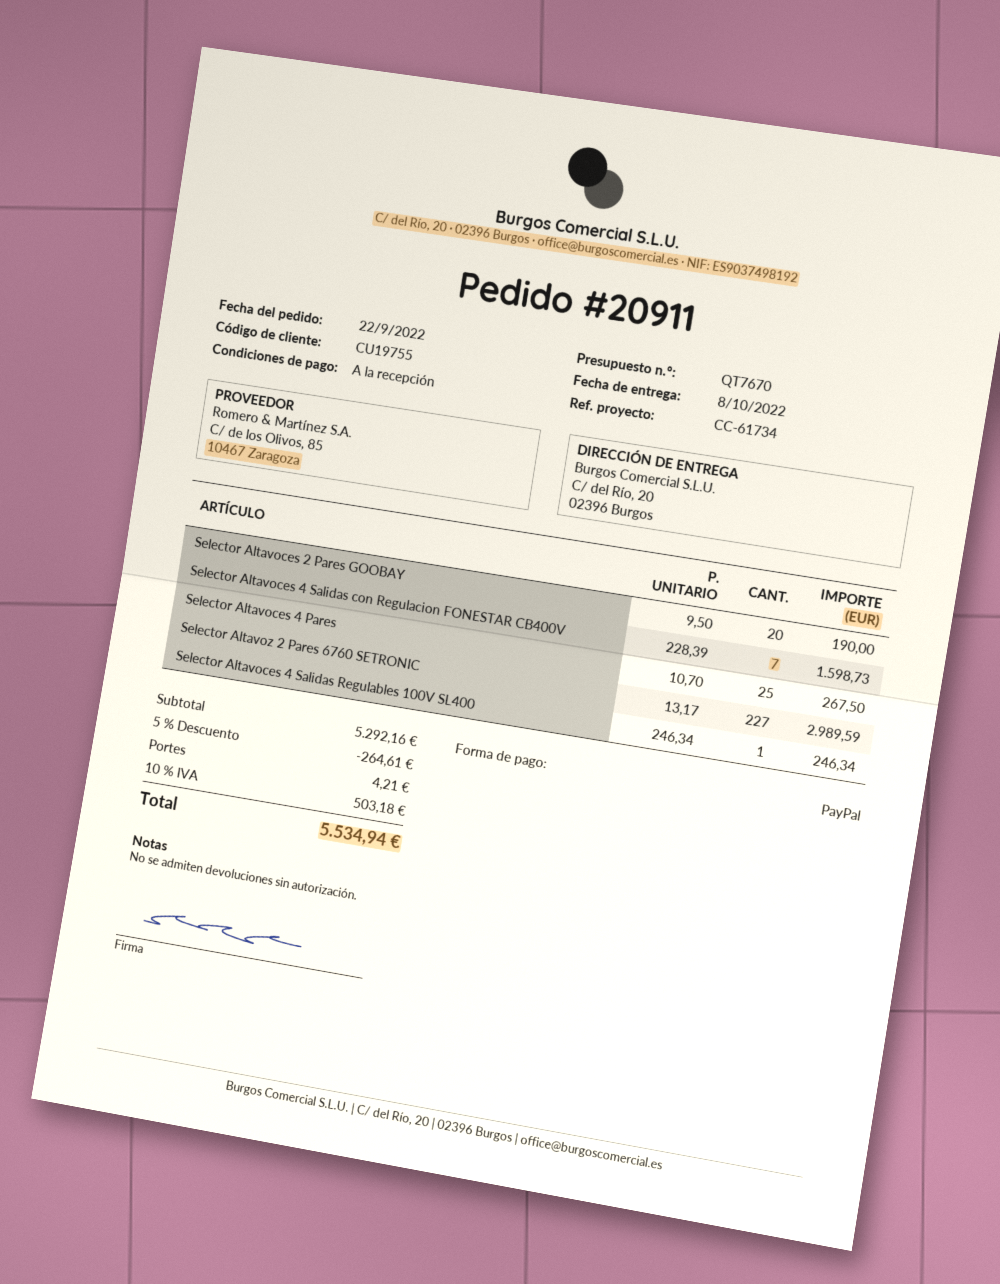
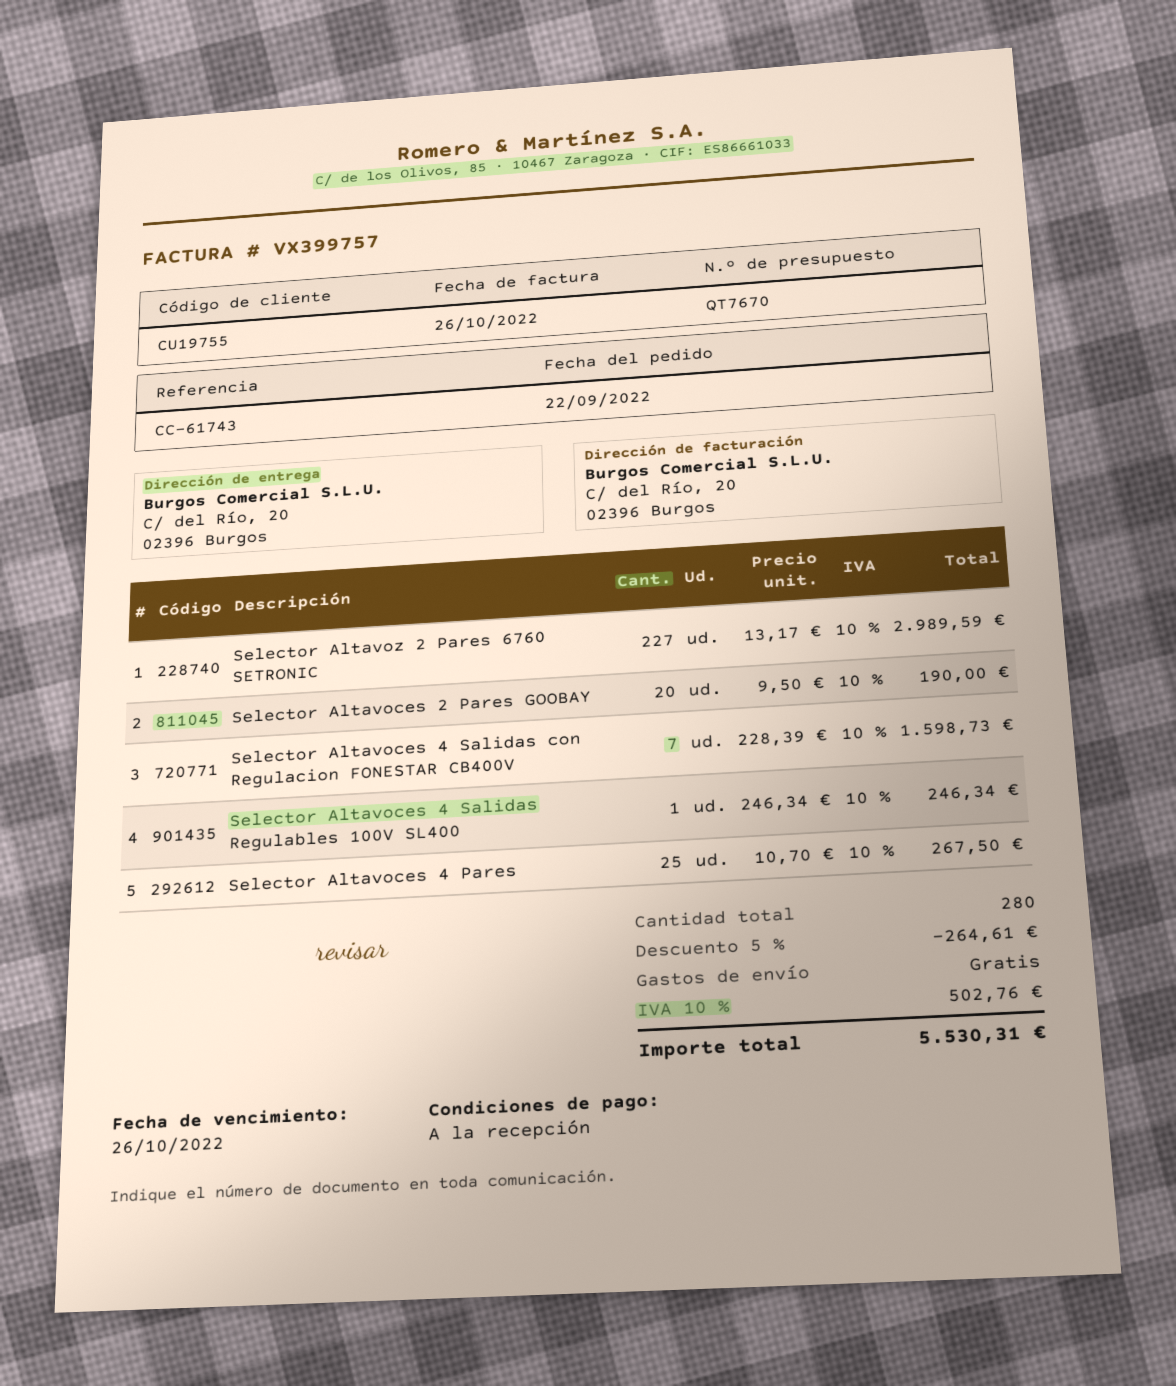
reference: CC-61734 -> CC-61743
shipping: 4.21 -> 0.00
tax: 10% = 503.18 -> 10% = 502.76
total: 5534.94 -> 5530.31

